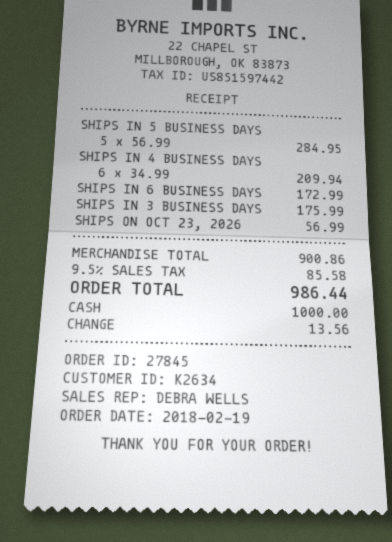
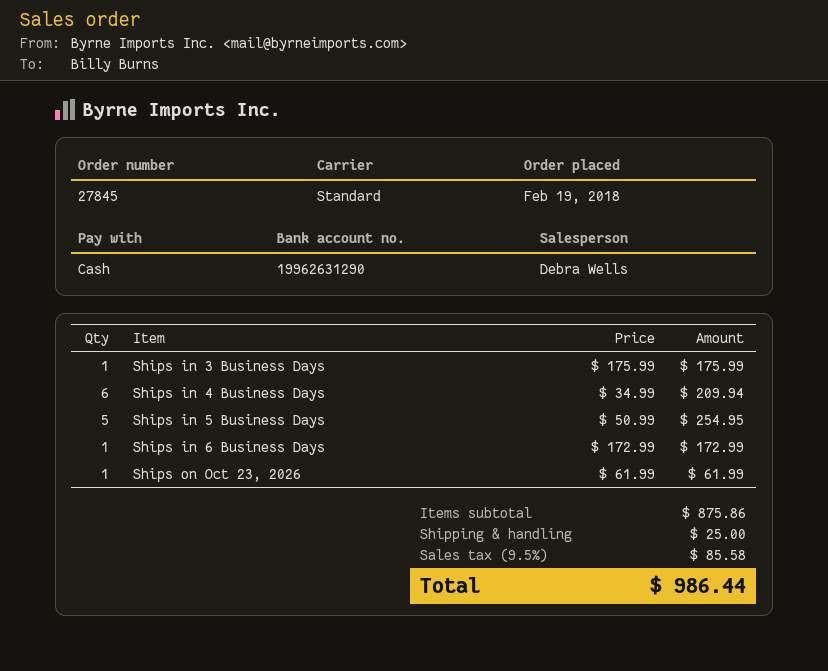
SHIPS IN 5 BUSINESS DAYS: 5 x 56.99 = 284.95 -> 5 x 50.99 = 254.95
SHIPS ON OCT 23, 2026: 1 x 56.99 = 56.99 -> 1 x 61.99 = 61.99
subtotal: 900.86 -> 875.86
shipping: none -> 25.00

